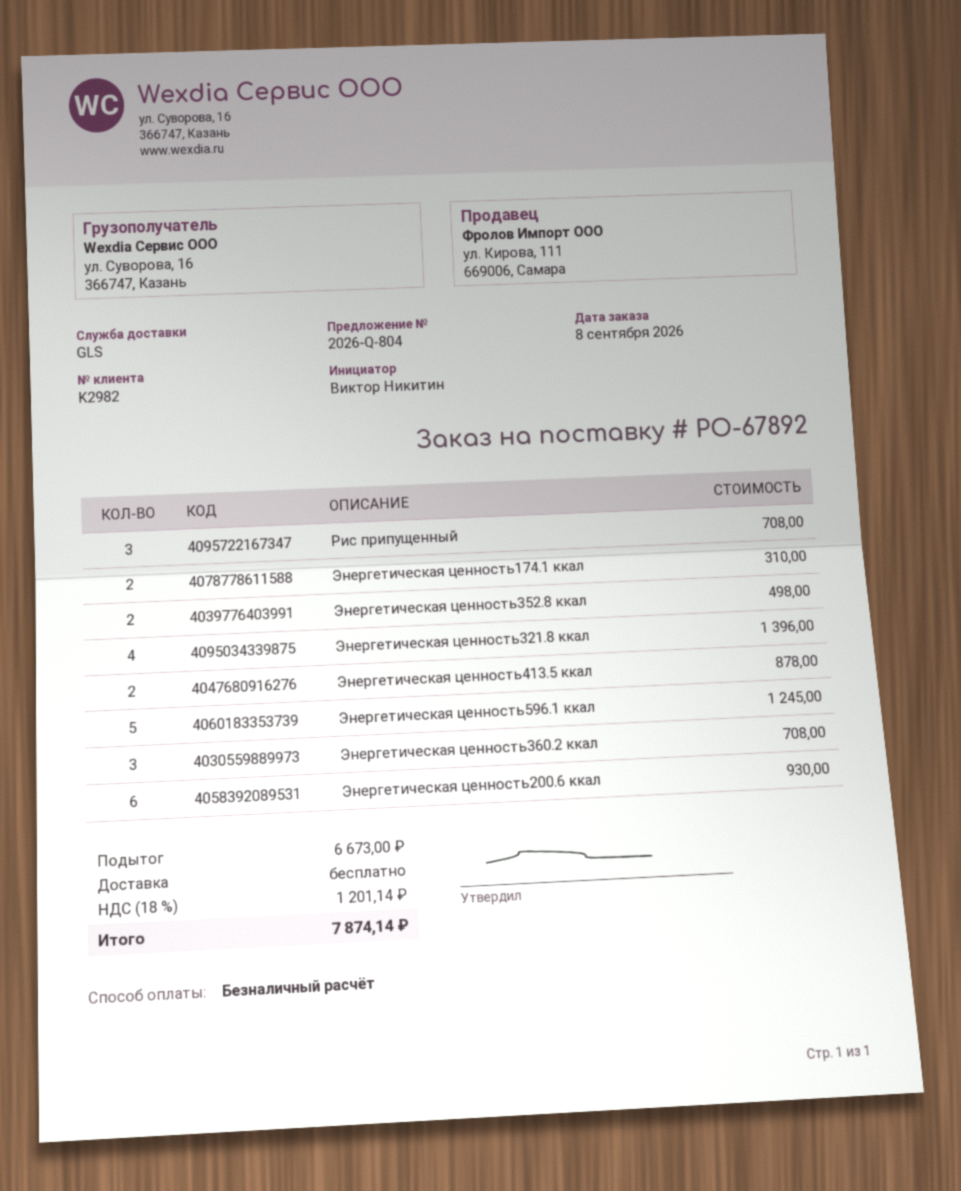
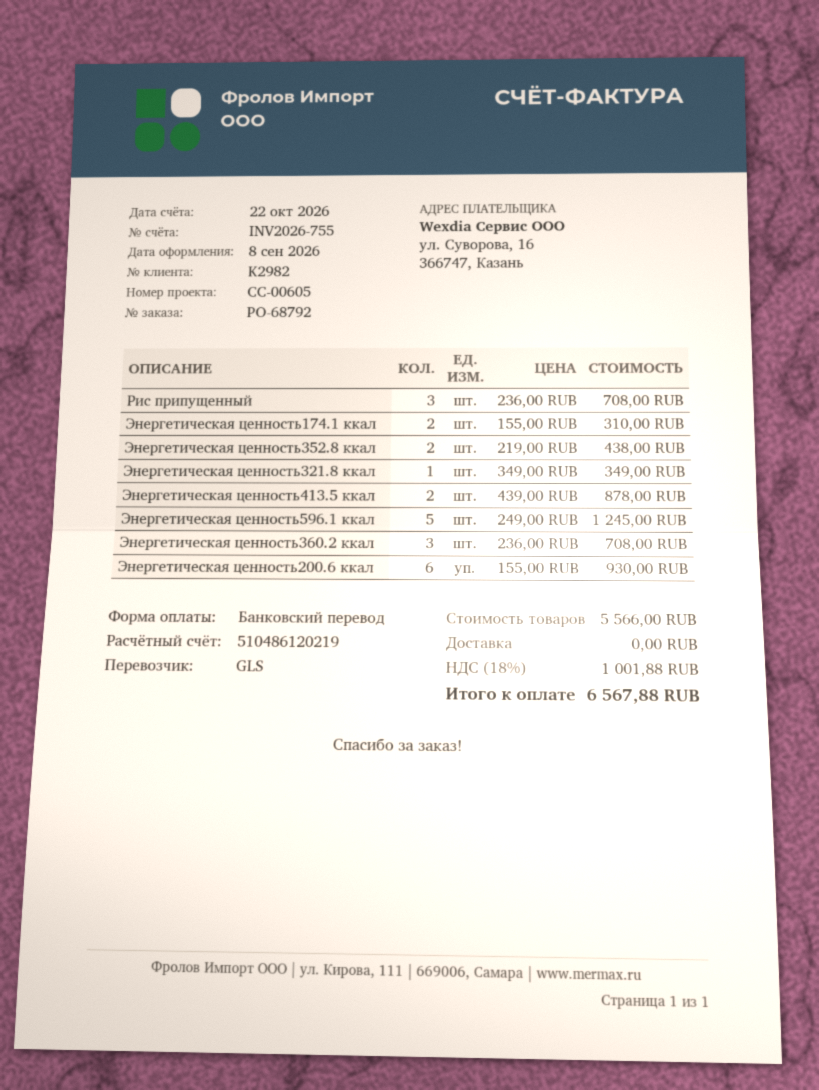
order number: PO-67892 -> PO-68792
Энергетическая ценность352.8 ккал: 2 for 498.00 -> 2 for 438.00
Энергетическая ценность321.8 ккал: 4 for 1396.00 -> 1 for 349.00
subtotal: 6673.00 -> 5566.00
tax: 18% = 1201.14 -> 18% = 1001.88
total: 7874.14 -> 6567.88

